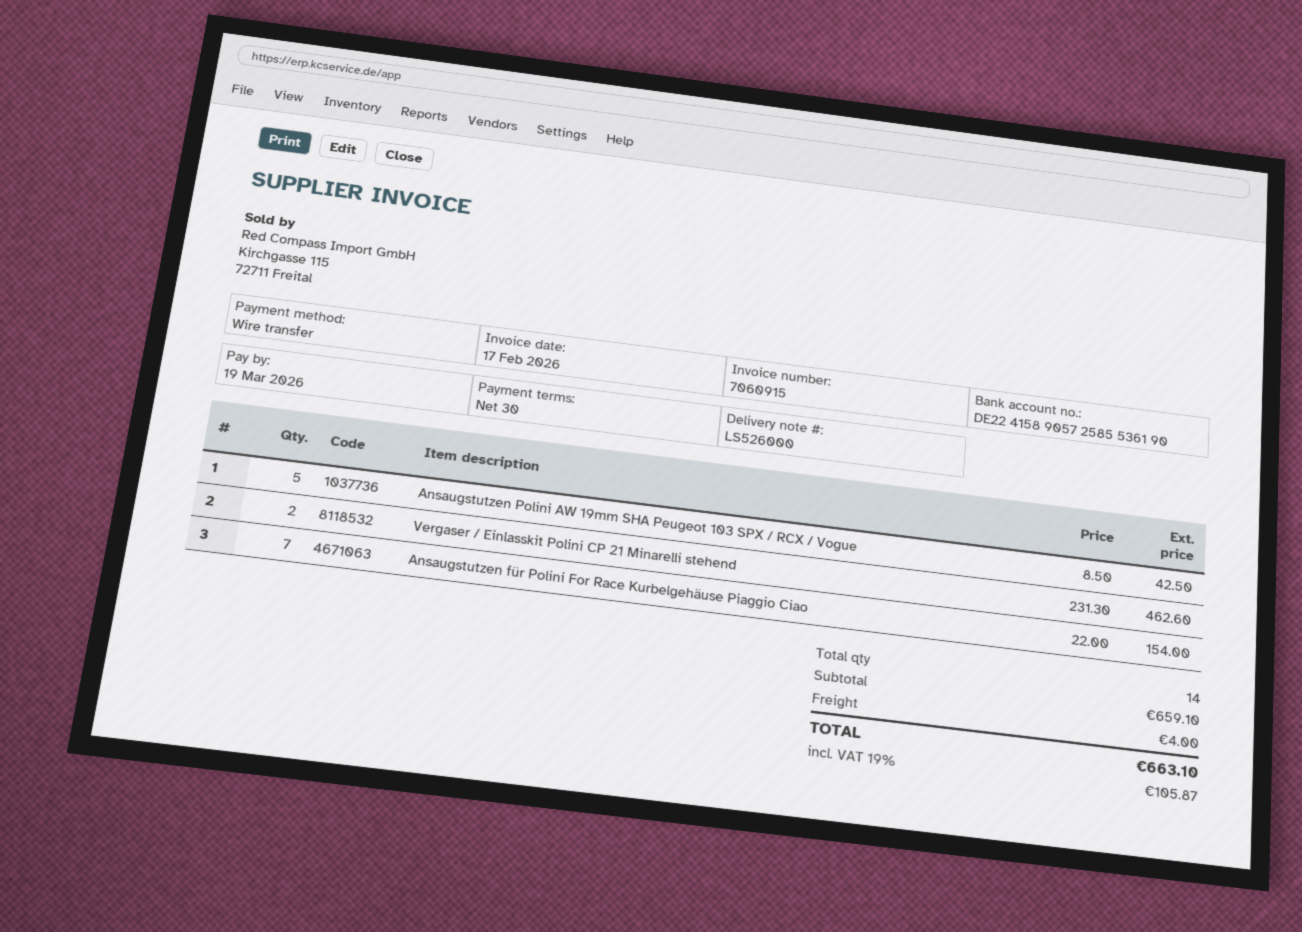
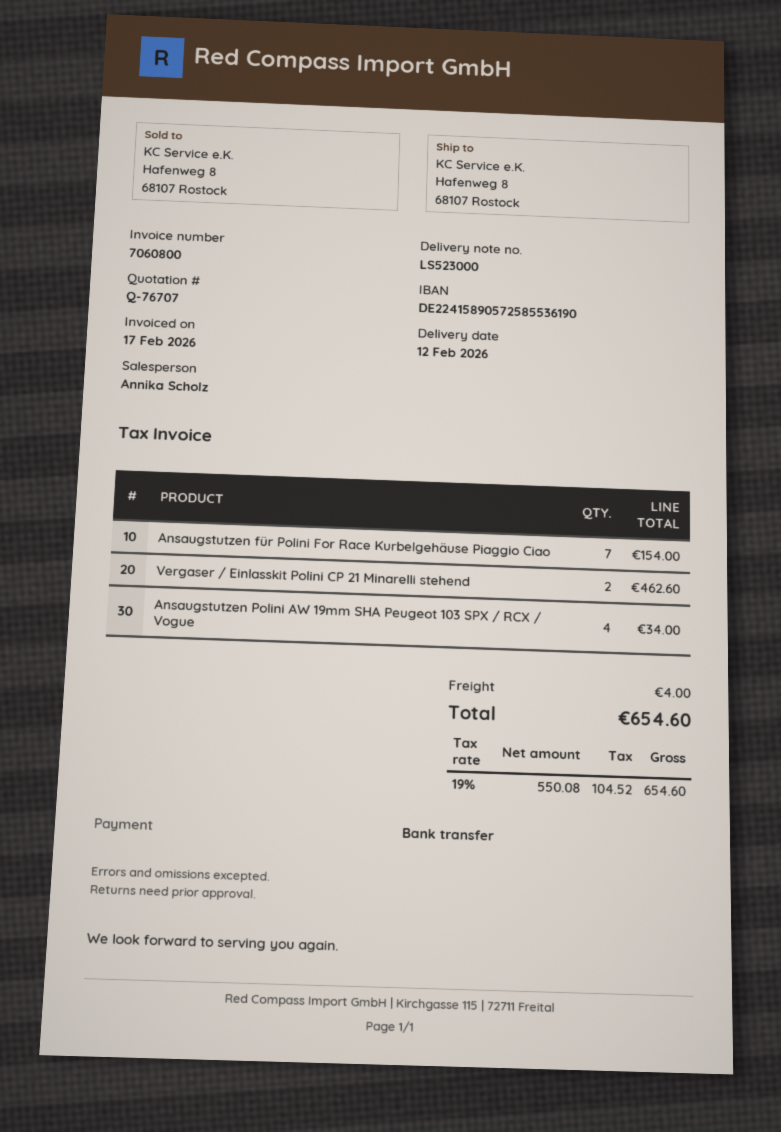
delivery note number: LS526000 -> LS523000
invoice number: 7060915 -> 7060800
Ansaugstutzen Polini AW 19mm SHA Peugeot 103 SPX / RCX / Vogue: 5 for 42.50 -> 4 for 34.00
tax: 19% = 105.87 -> 19% = 104.52
total: 663.10 -> 654.60

